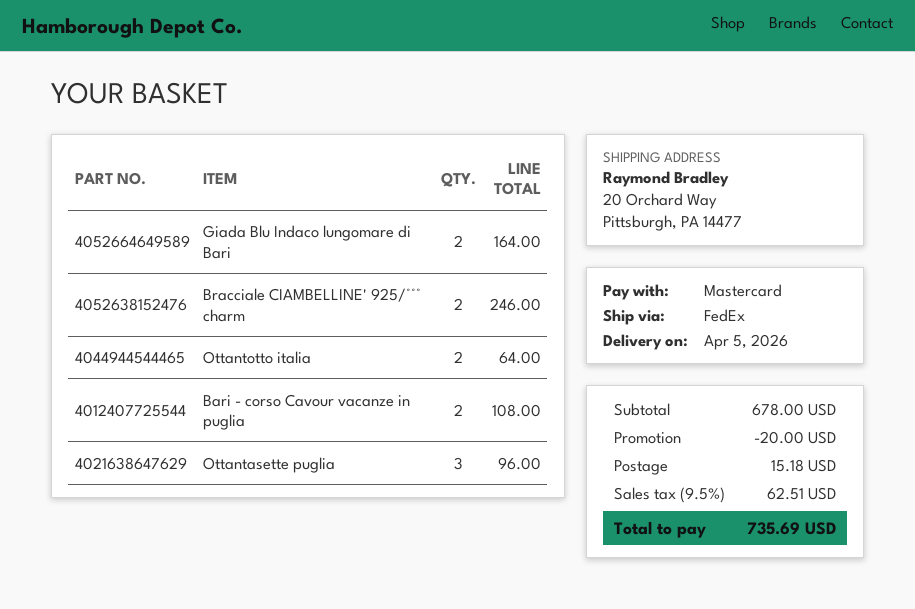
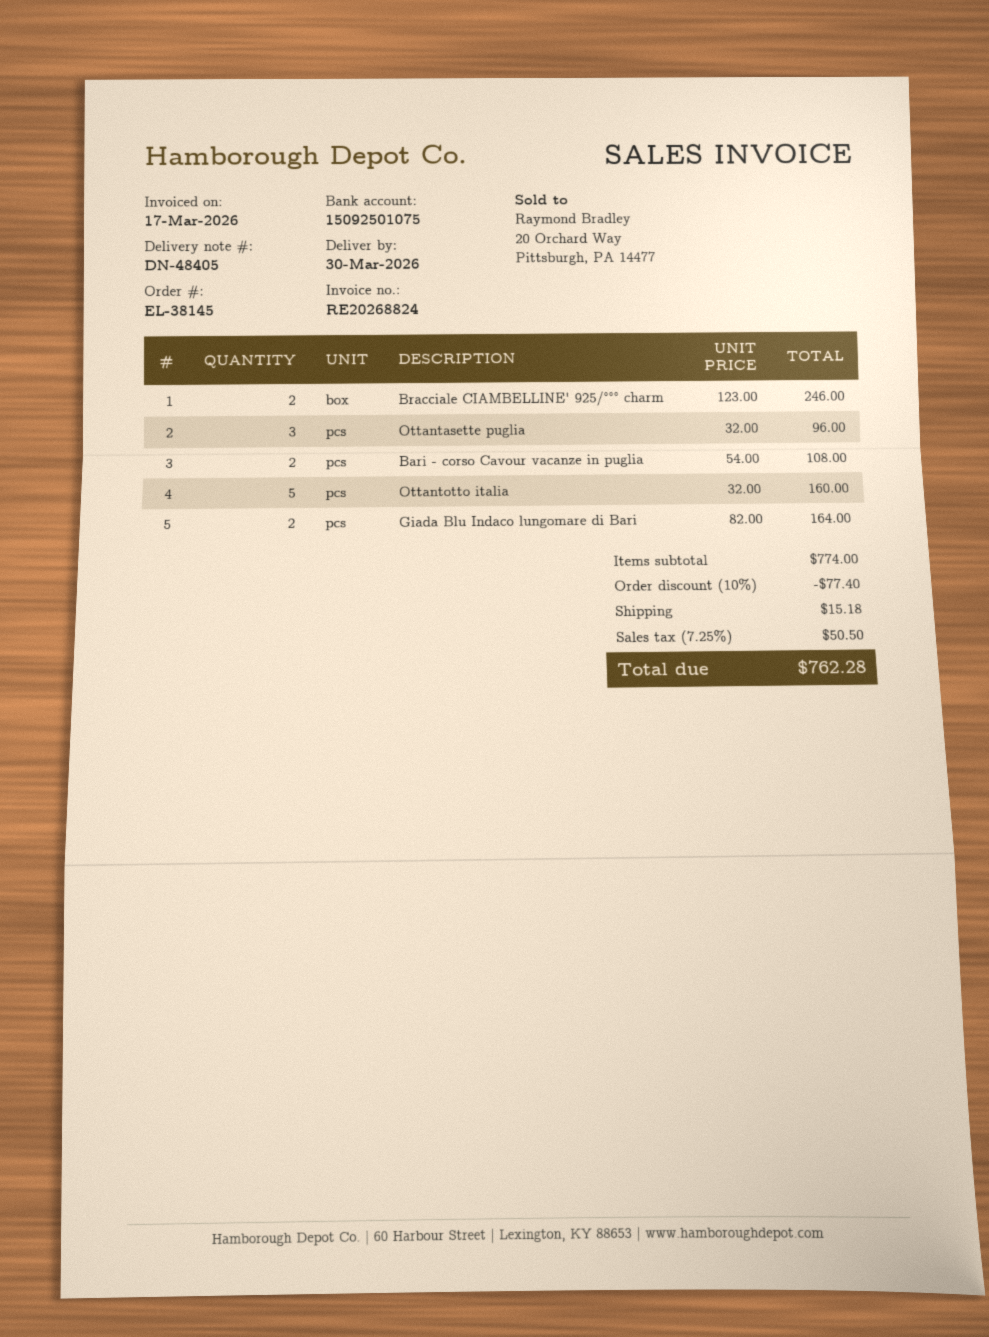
delivery date: 2026-04-05 -> 2026-03-30
Ottantotto italia: 2 for 64.00 -> 5 for 160.00
subtotal: 678.00 -> 774.00
discount: 20.00 -> 77.40
tax: 9.5% = 62.51 -> 7.25% = 50.50
total: 735.69 -> 762.28

